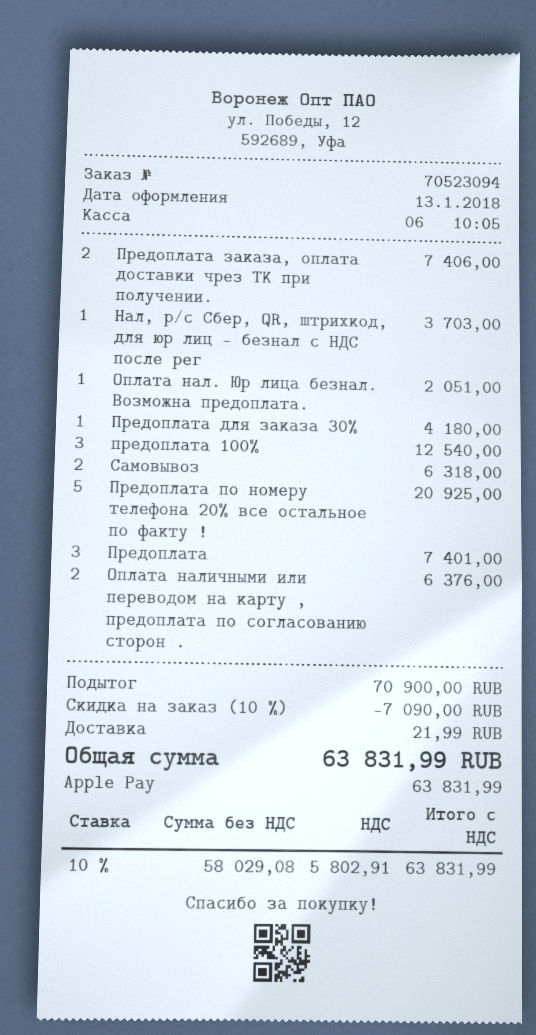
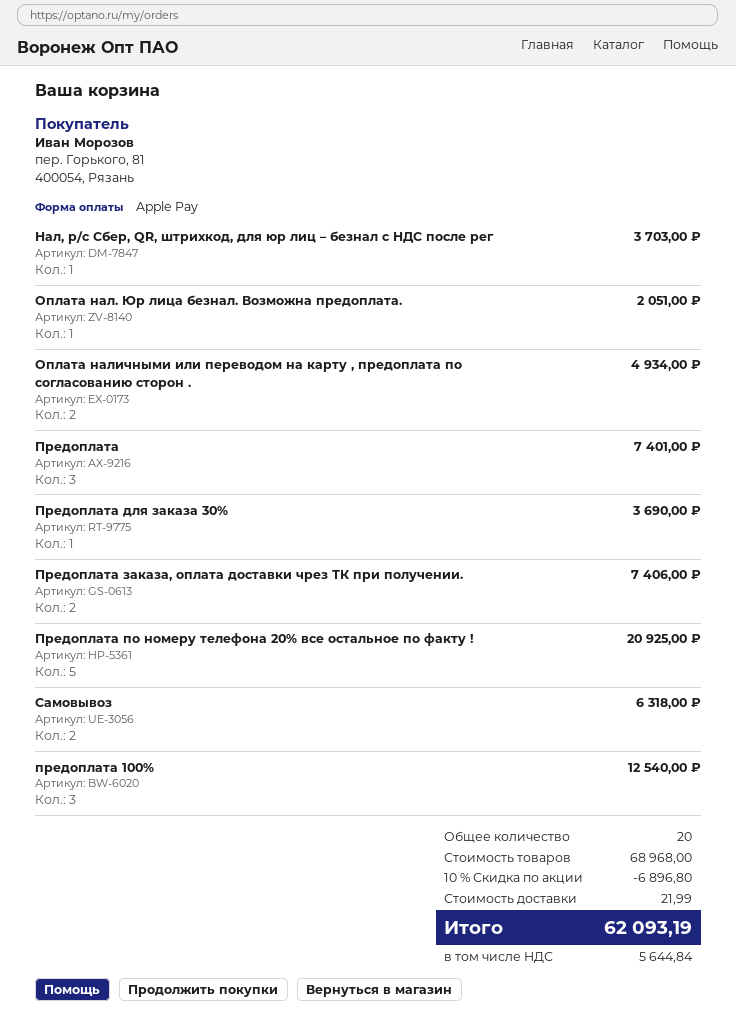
Предоплата для заказа 30%: 1 for 4180.00 -> 1 for 3690.00
Оплата наличными или переводом на карту , предоплата по согласованию сторон .: 2 for 6376.00 -> 2 for 4934.00
subtotal: 70900.00 -> 68968.00
discount: 10% = 7090.00 -> 10% = 6896.80
tax: 5802.91 -> 5644.84
total: 63831.99 -> 62093.19

